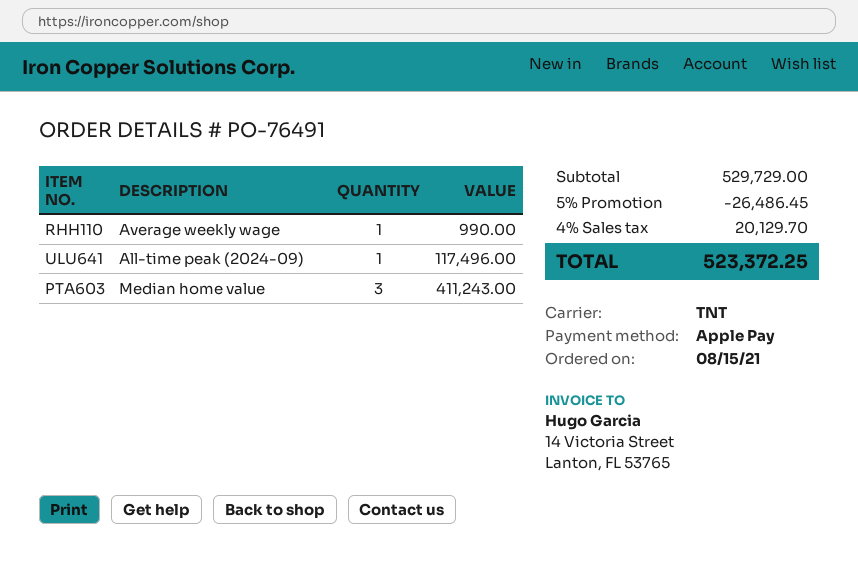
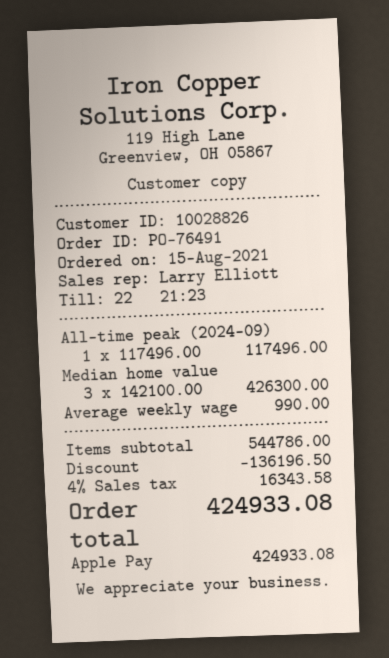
Median home value: 3 for 411243.00 -> 3 for 426300.00
subtotal: 529729.00 -> 544786.00
discount: 26486.45 -> 136196.50
tax: 4% = 20129.70 -> 4% = 16343.58
total: 523372.25 -> 424933.08

